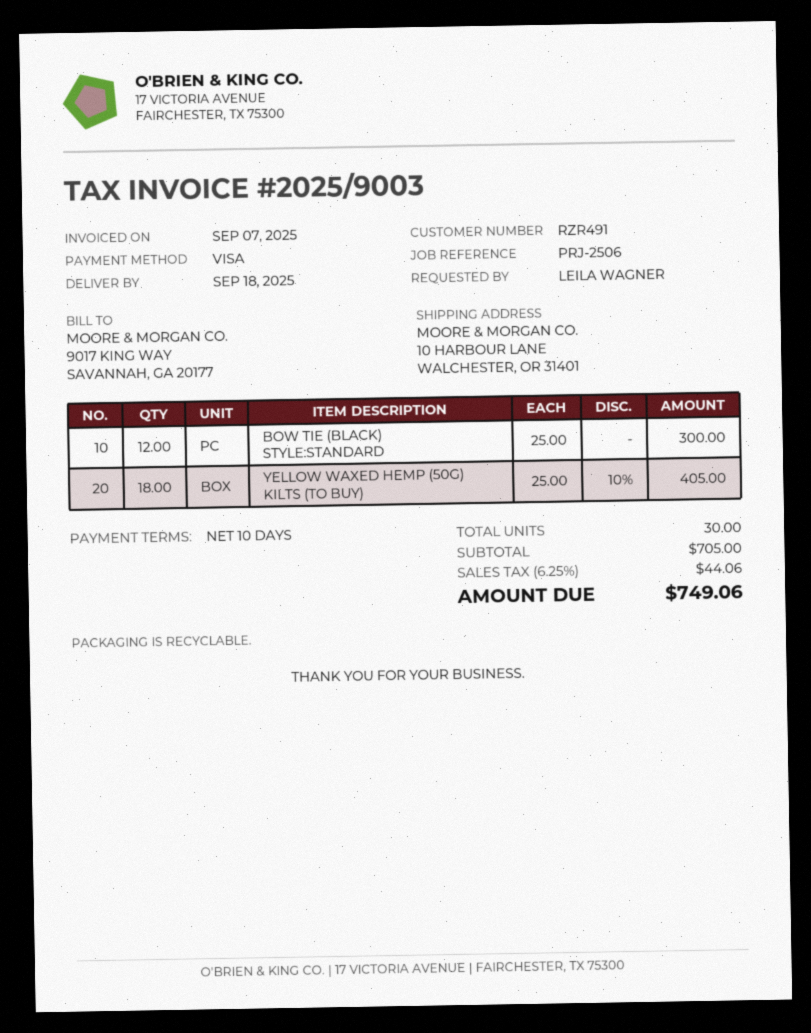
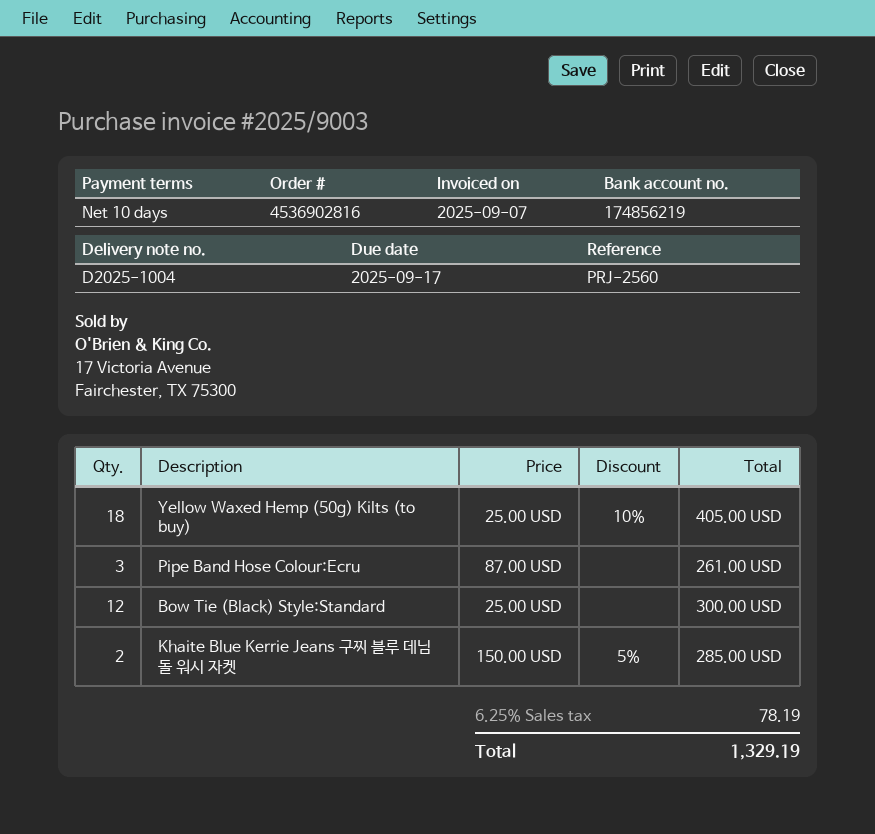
reference: PRJ-2506 -> PRJ-2560
Pipe Band Hose Colour:Ecru: none -> 3 x 87.00 = 261.00
Khaite Blue Kerrie Jeans 구찌 블루 데님 돌 워시 자켓: none -> 2 x 150.00 - 5% = 285.00
tax: 6.25% = 44.06 -> 6.25% = 78.19
total: 749.06 -> 1329.19

